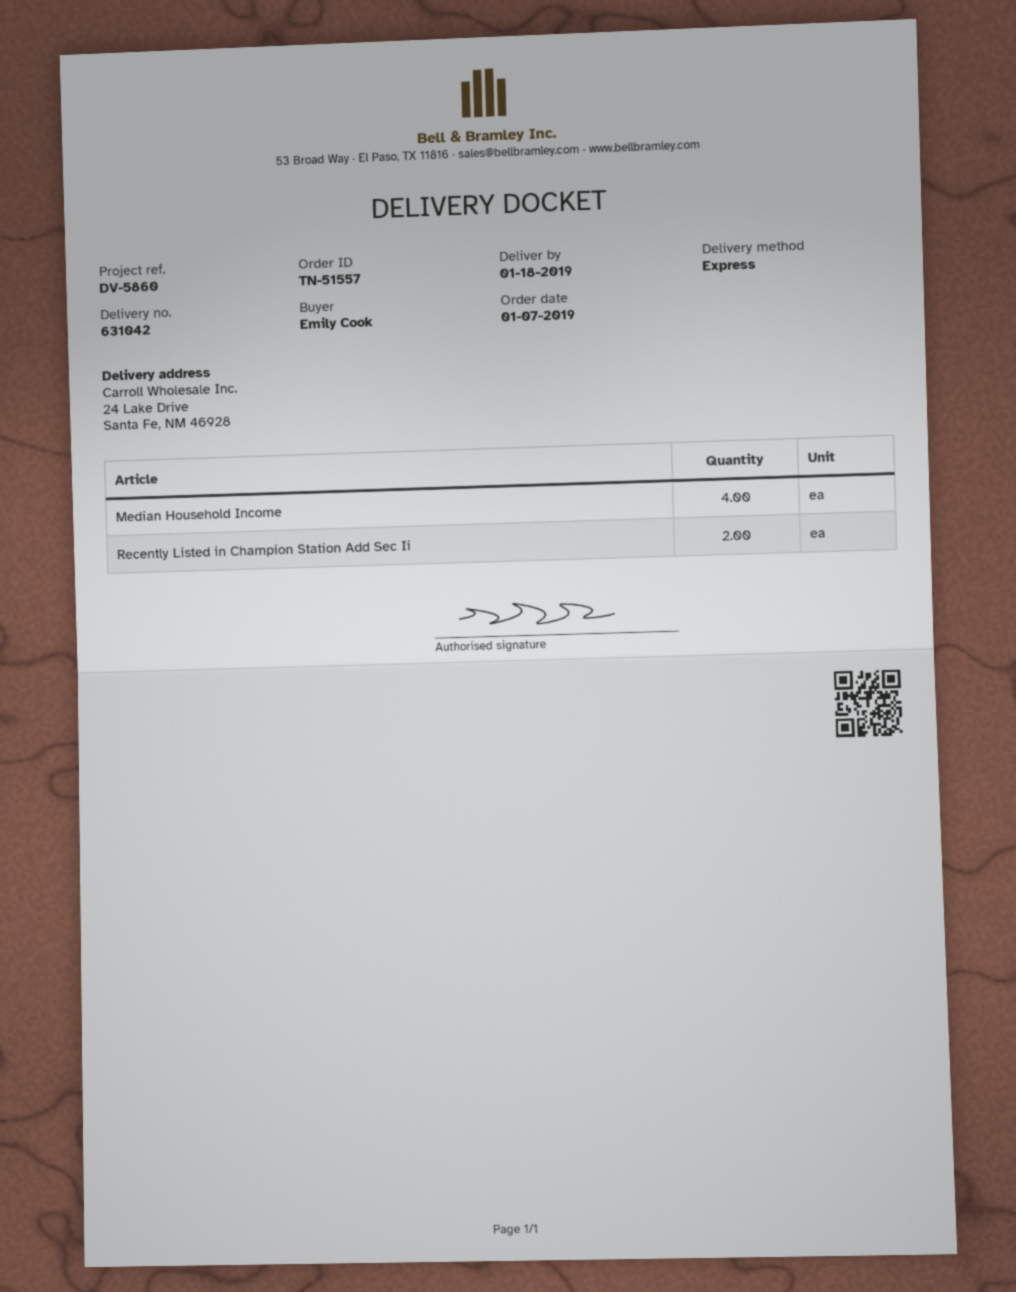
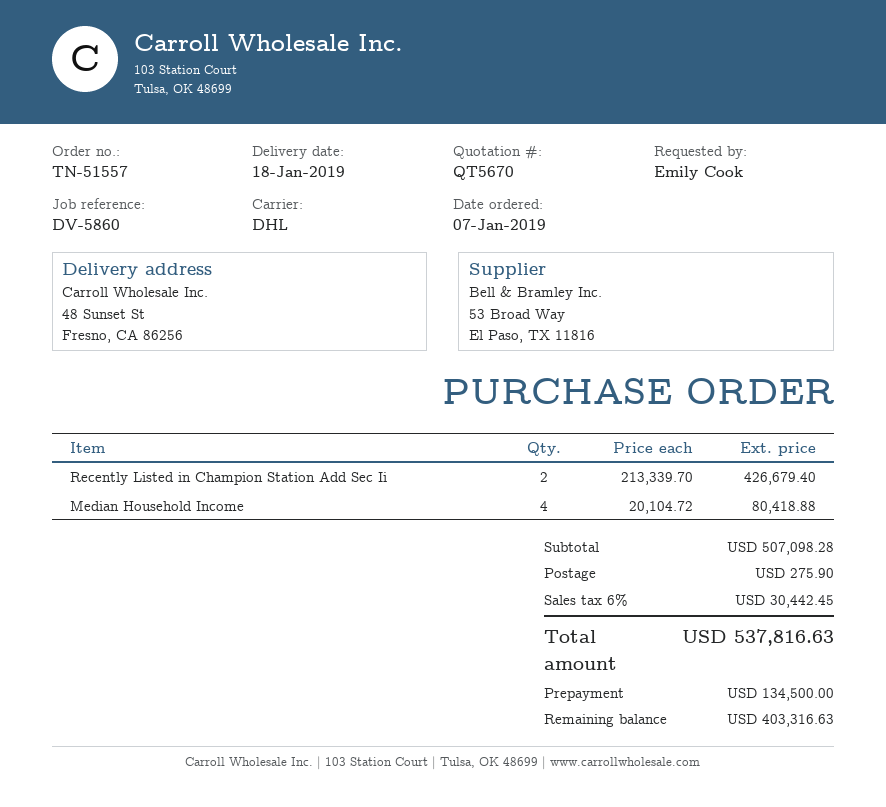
shipping method: express -> DHL
ship to: 24 Lake Drive, Santa Fe, NM 46928 -> 48 Sunset St, Fresno, CA 86256

